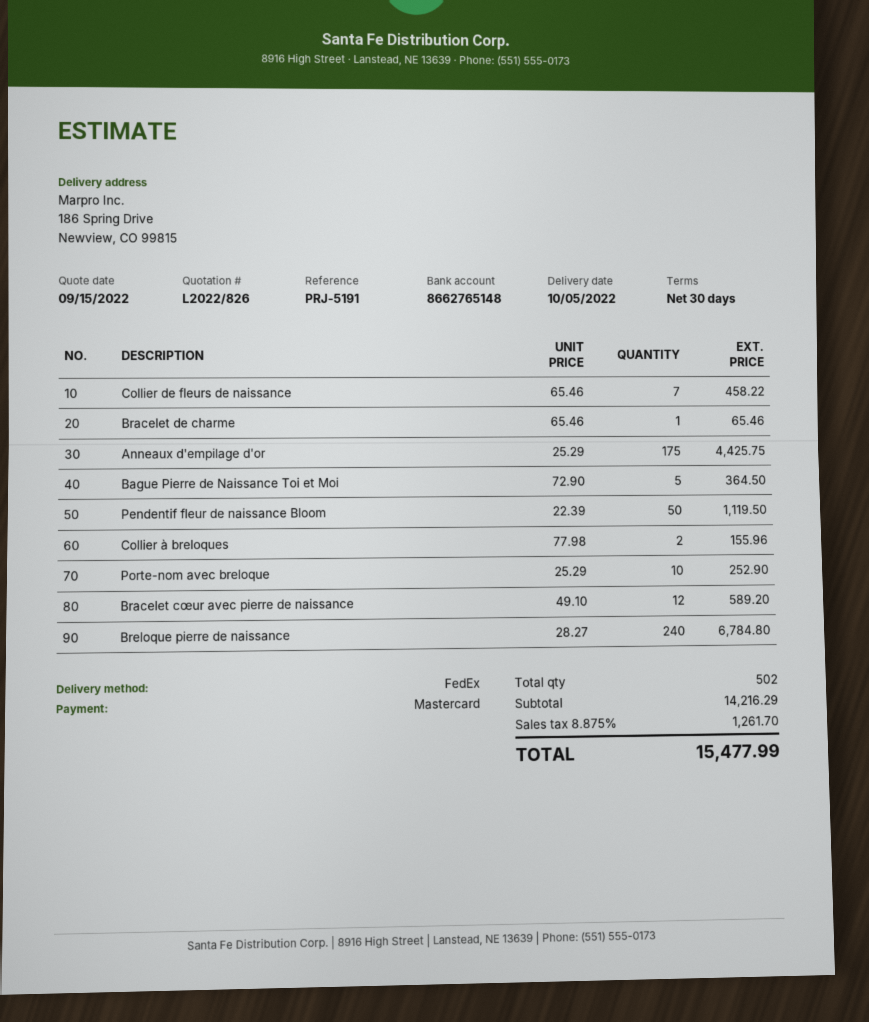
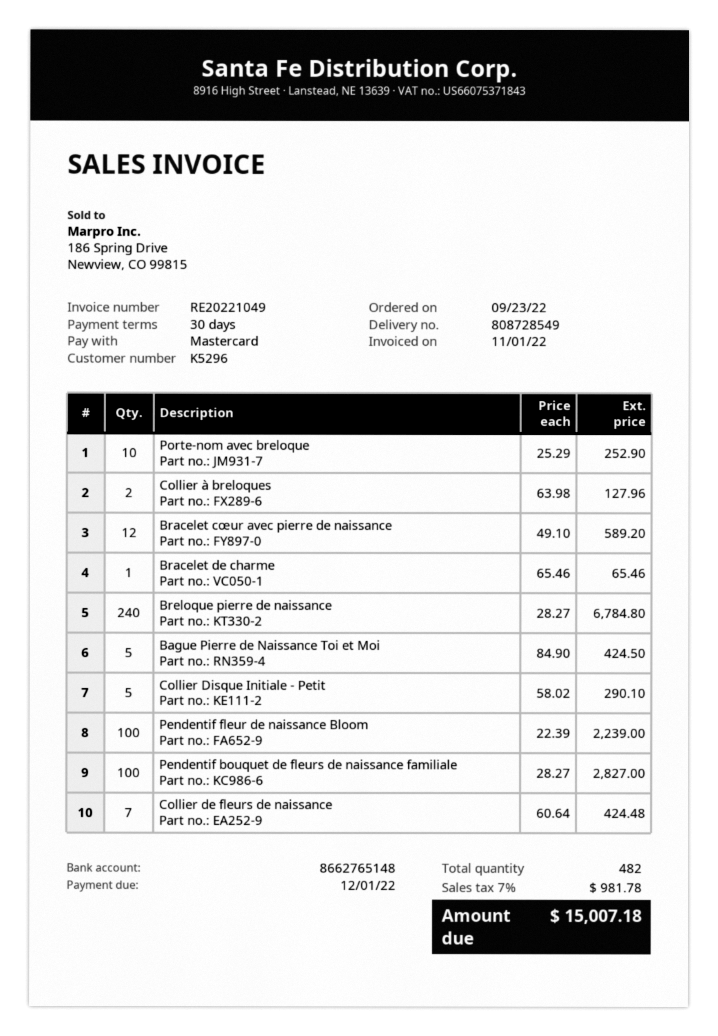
Collier de fleurs de naissance: 7 x 65.46 = 458.22 -> 7 x 60.64 = 424.48
Anneaux d'empilage d'or: 175 x 25.29 = 4425.75 -> none
Bague Pierre de Naissance Toi et Moi: 5 x 72.90 = 364.50 -> 5 x 84.90 = 424.50
Pendentif fleur de naissance Bloom: 50 x 22.39 = 1119.50 -> 100 x 22.39 = 2239.00
Collier à breloques: 2 x 77.98 = 155.96 -> 2 x 63.98 = 127.96
Collier Disque Initiale - Petit: none -> 5 x 58.02 = 290.10
Pendentif bouquet de fleurs de naissance familiale: none -> 100 x 28.27 = 2827.00
total quantity: 502 -> 482
tax: 8.875% = 1261.70 -> 7% = 981.78
total: 15477.99 -> 15007.18

